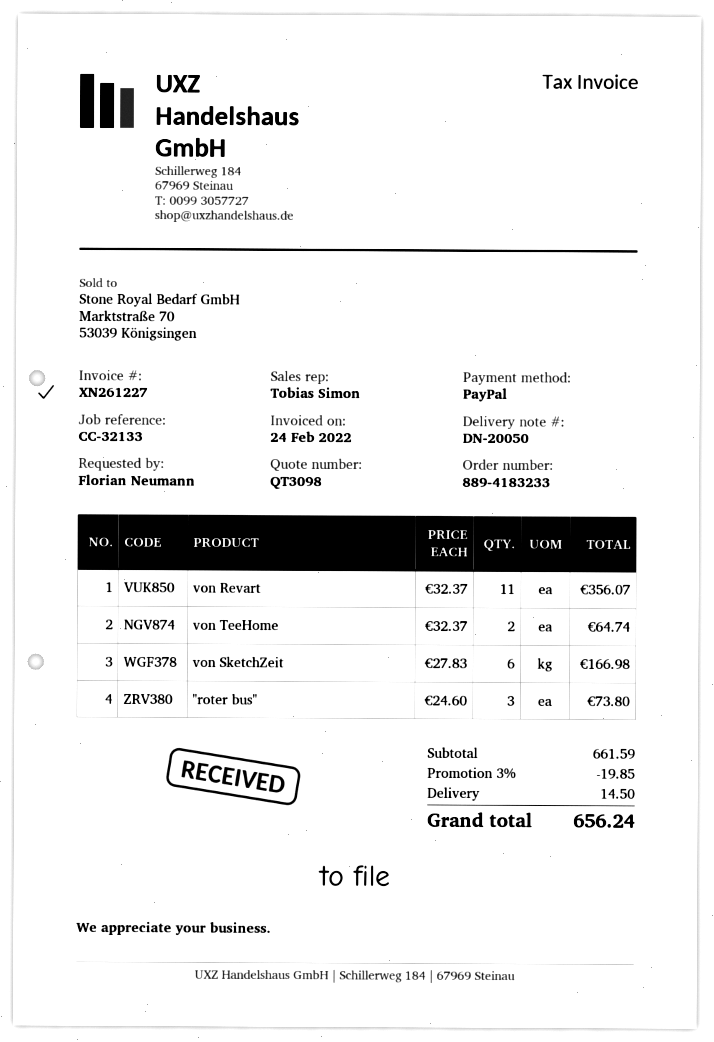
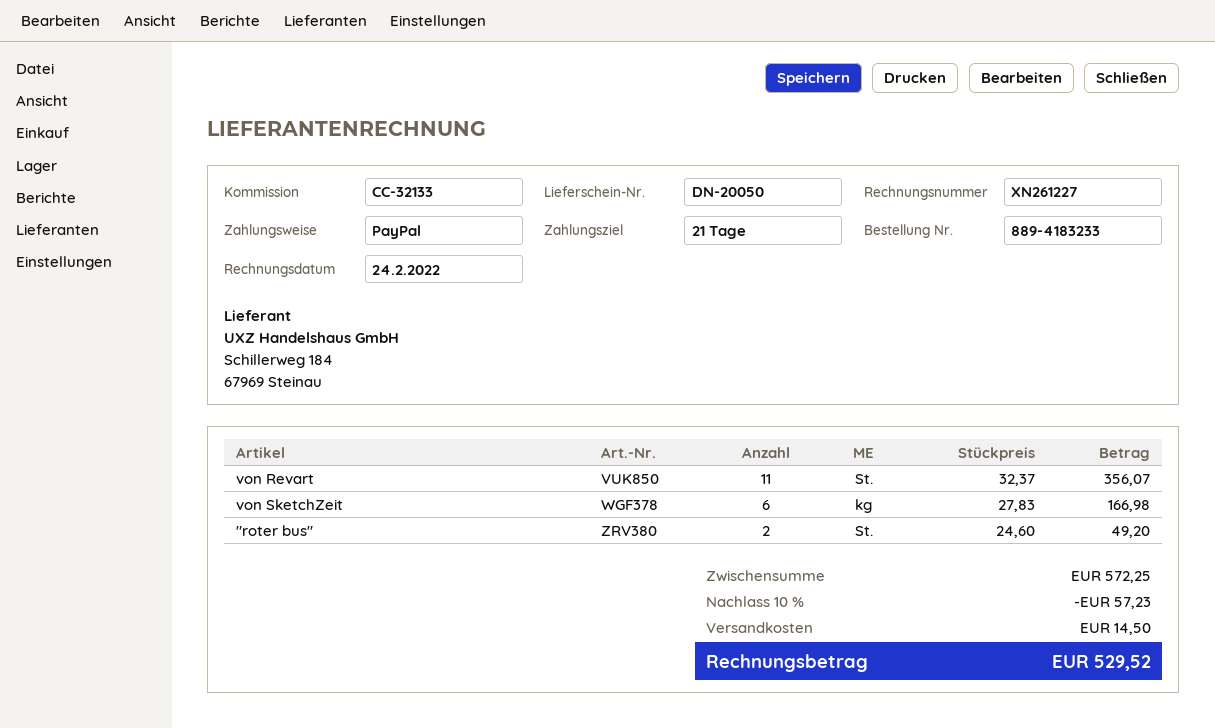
von TeeHome: 2 x 32.37 = 64.74 -> none
"roter bus": 3 x 24.60 = 73.80 -> 2 x 24.60 = 49.20
subtotal: 661.59 -> 572.25
discount: 3% = 19.85 -> 10% = 57.23
total: 656.24 -> 529.52

